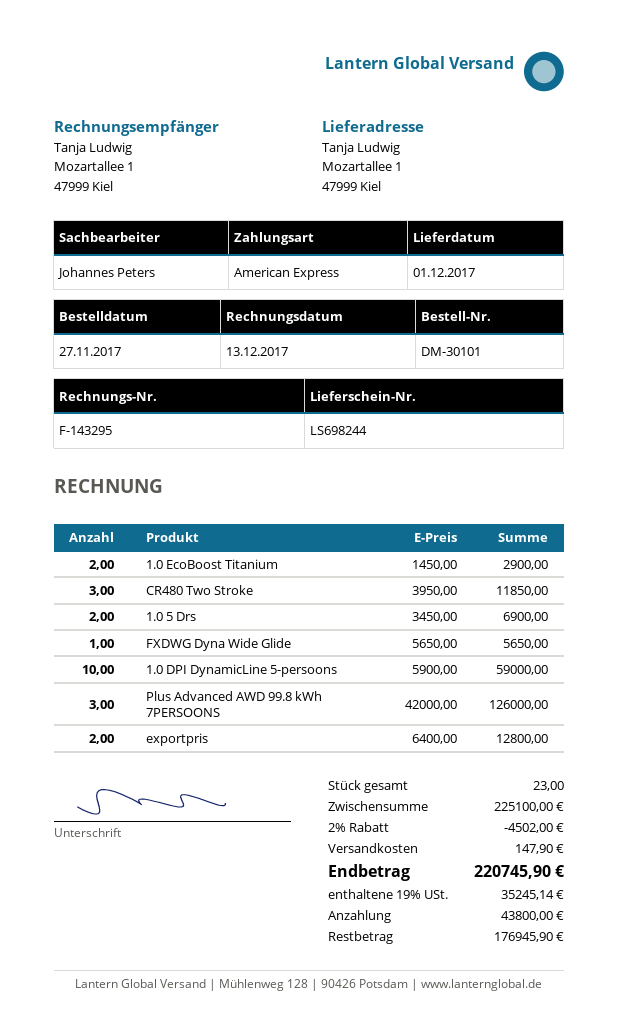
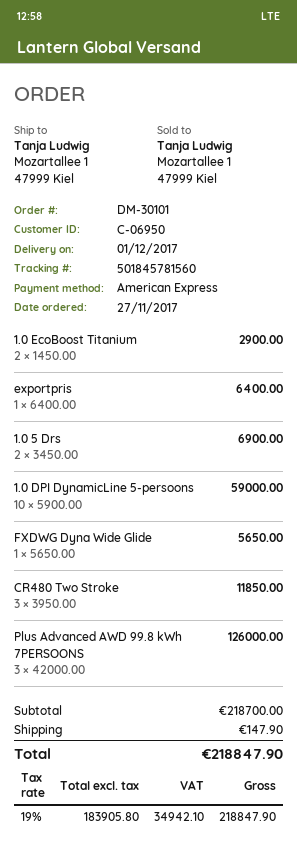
exportpris: 2 x 6400.00 = 12800.00 -> 1 x 6400.00 = 6400.00
subtotal: 225100.00 -> 218700.00
discount: 2% = 4502.00 -> none
tax: 19% = 35245.14 -> 19% = 34942.10
total: 220745.90 -> 218847.90

